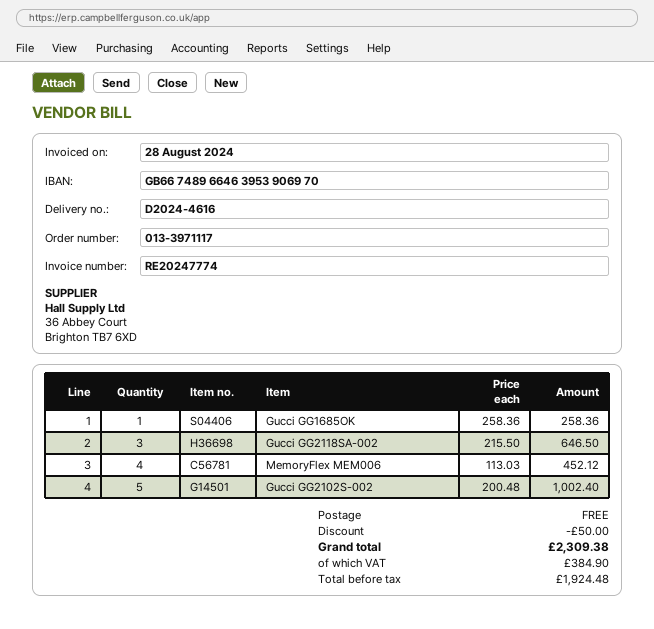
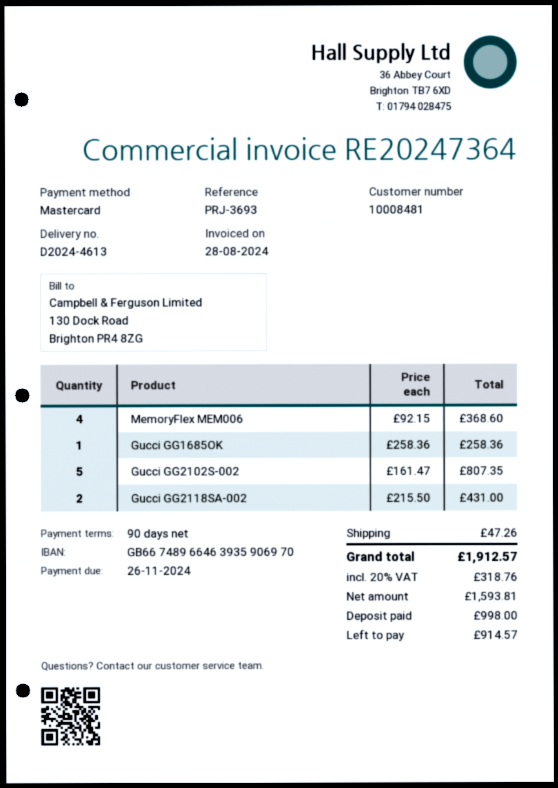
delivery note number: D2024-4616 -> D2024-4613
invoice number: RE20247774 -> RE20247364
bank account: GB66748966463953906970 -> GB66748966463935906970
Gucci GG2118SA-002: 3 x 215.50 = 646.50 -> 2 x 215.50 = 431.00
MemoryFlex MEM006: 4 x 113.03 = 452.12 -> 4 x 92.15 = 368.60
Gucci GG2102S-002: 5 x 200.48 = 1002.40 -> 5 x 161.47 = 807.35
discount: 50.00 -> none
shipping: 0.00 -> 47.26
net: 1924.48 -> 1593.81
tax: 384.90 -> 318.76
total: 2309.38 -> 1912.57

